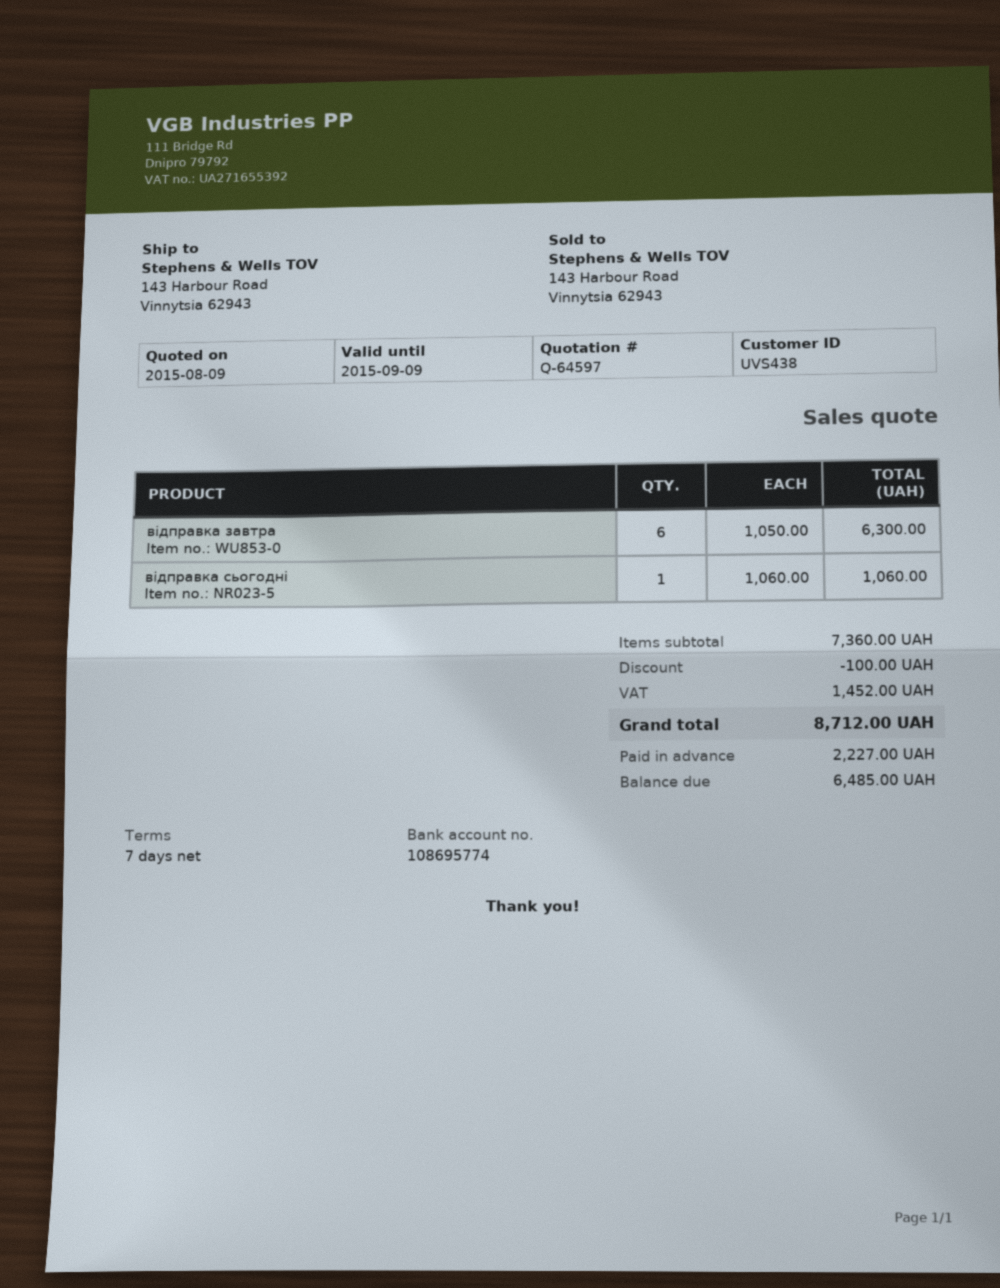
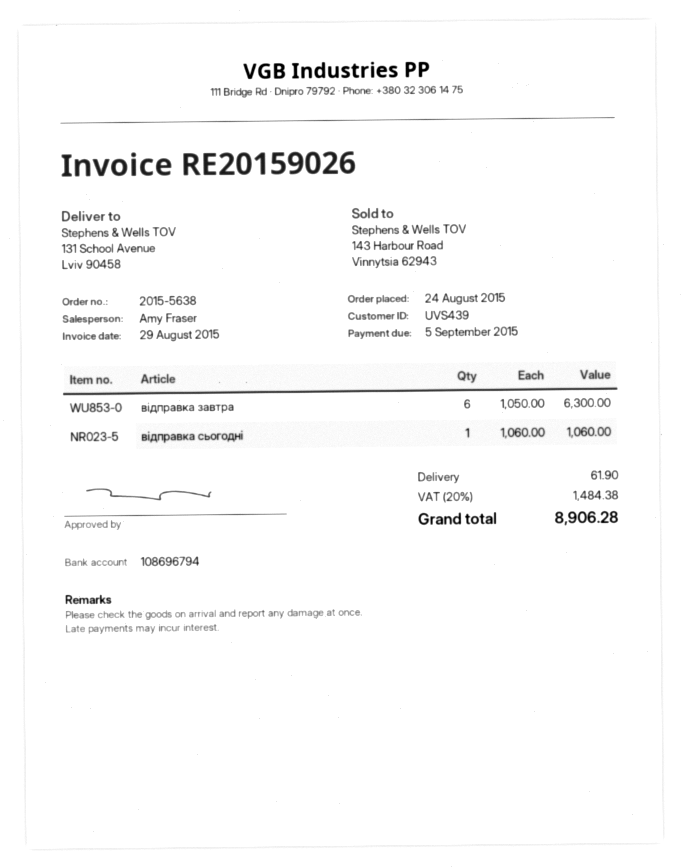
customer number: UVS438 -> UVS439
bank account: 108695774 -> 108696794
ship to: 143 Harbour Road, Vinnytsia 62943 -> 131 School Avenue, Lviv 90458
discount: 100.00 -> none
shipping: none -> 61.90
tax: 1452.00 -> 1484.38
total: 8712.00 -> 8906.28

